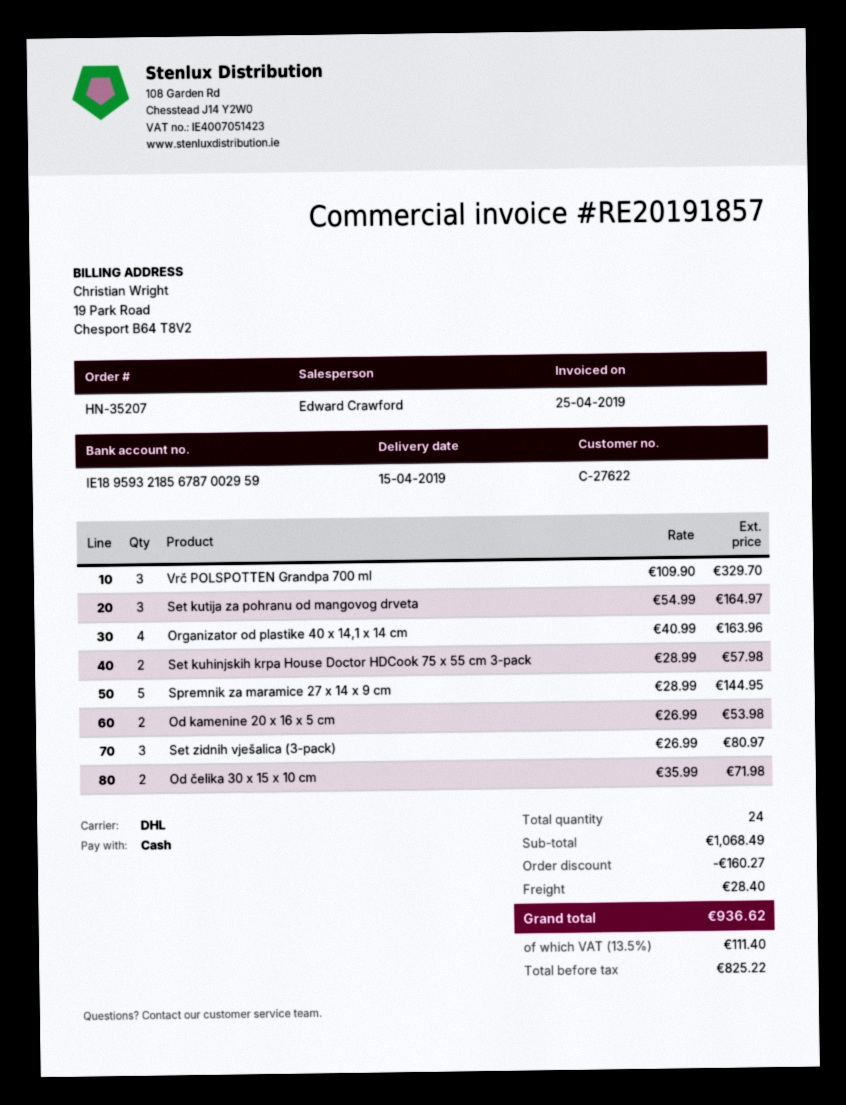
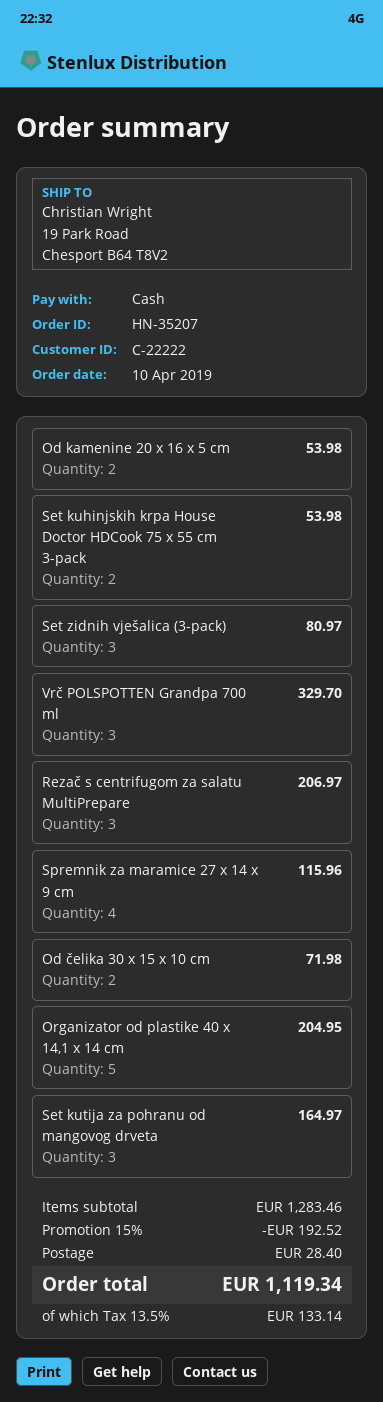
customer number: C-27622 -> C-22222
Organizator od plastike 40 x 14,1 x 14 cm: 4 for 163.96 -> 5 for 204.95
Set kuhinjskih krpa House Doctor HDCook 75 x 55 cm 3-pack: 2 for 57.98 -> 2 for 53.98
Spremnik za maramice 27 x 14 x 9 cm: 5 for 144.95 -> 4 for 115.96
Rezač s centrifugom za salatu MultiPrepare: none -> 3 for 206.97
subtotal: 1068.49 -> 1283.46
discount: 160.27 -> 192.52
tax: 13.5% = 111.40 -> 13.5% = 133.14
total: 936.62 -> 1119.34

